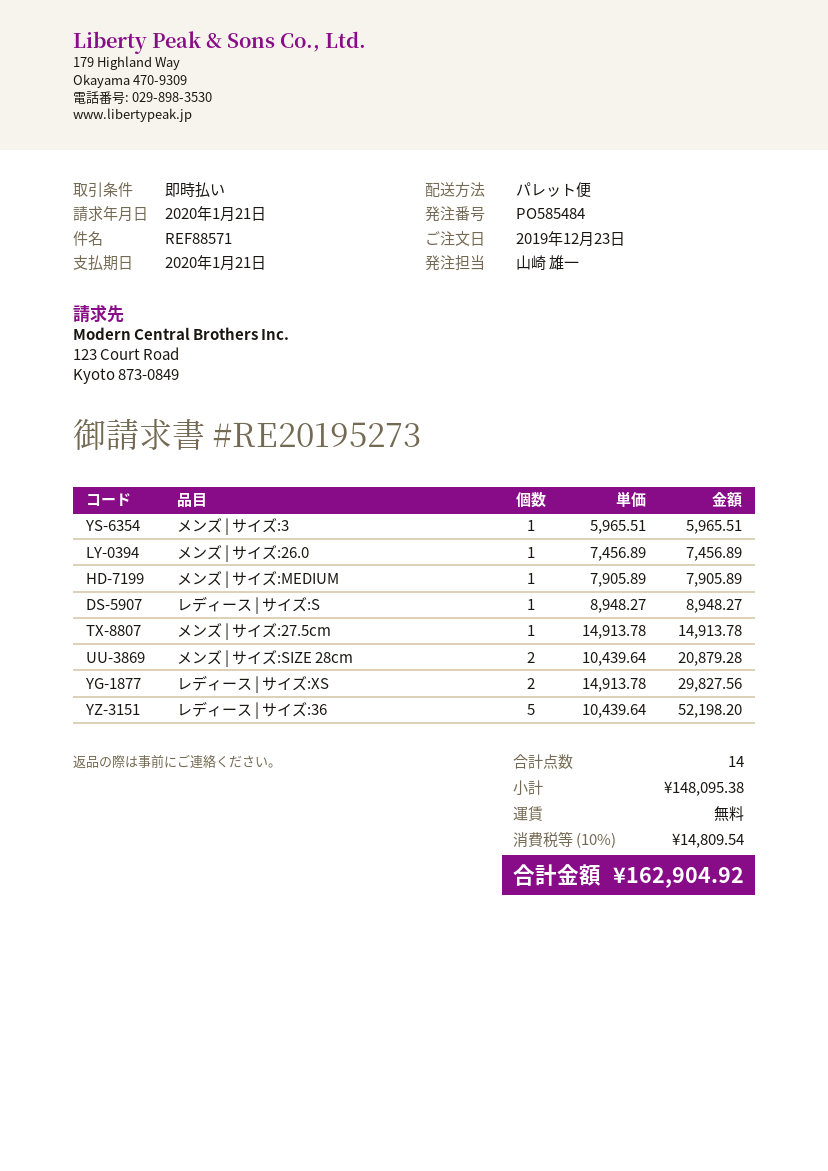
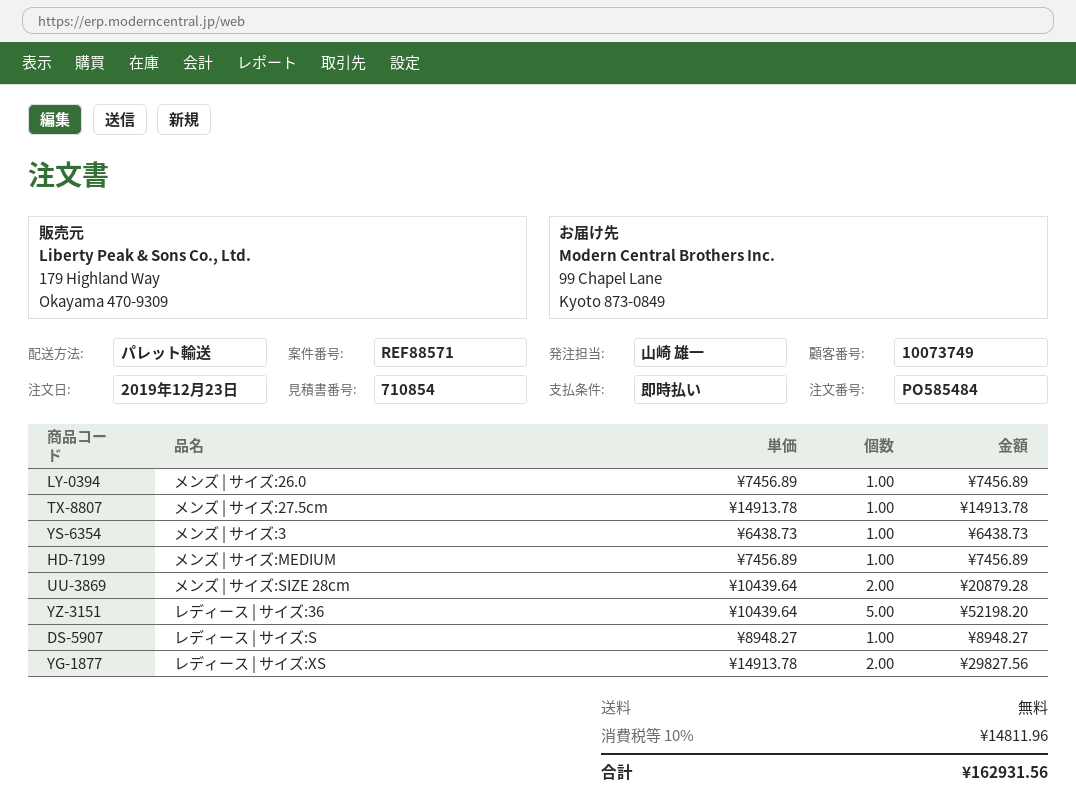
メンズ | サイズ:3: 1 x 5965.51 = 5965.51 -> 1 x 6438.73 = 6438.73
メンズ | サイズ:MEDIUM: 1 x 7905.89 = 7905.89 -> 1 x 7456.89 = 7456.89
tax: 10% = 14809.54 -> 10% = 14811.96
total: 162904.92 -> 162931.56

